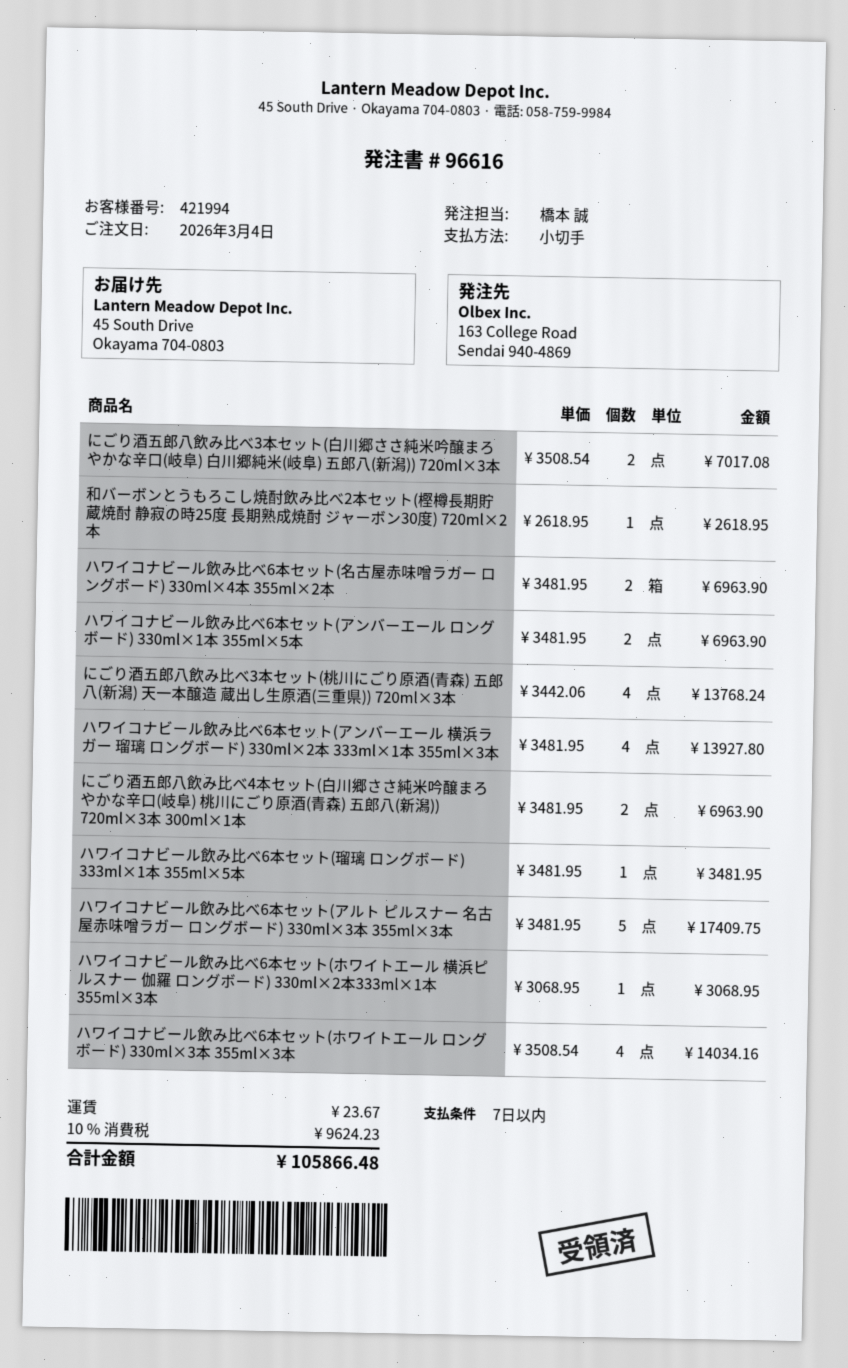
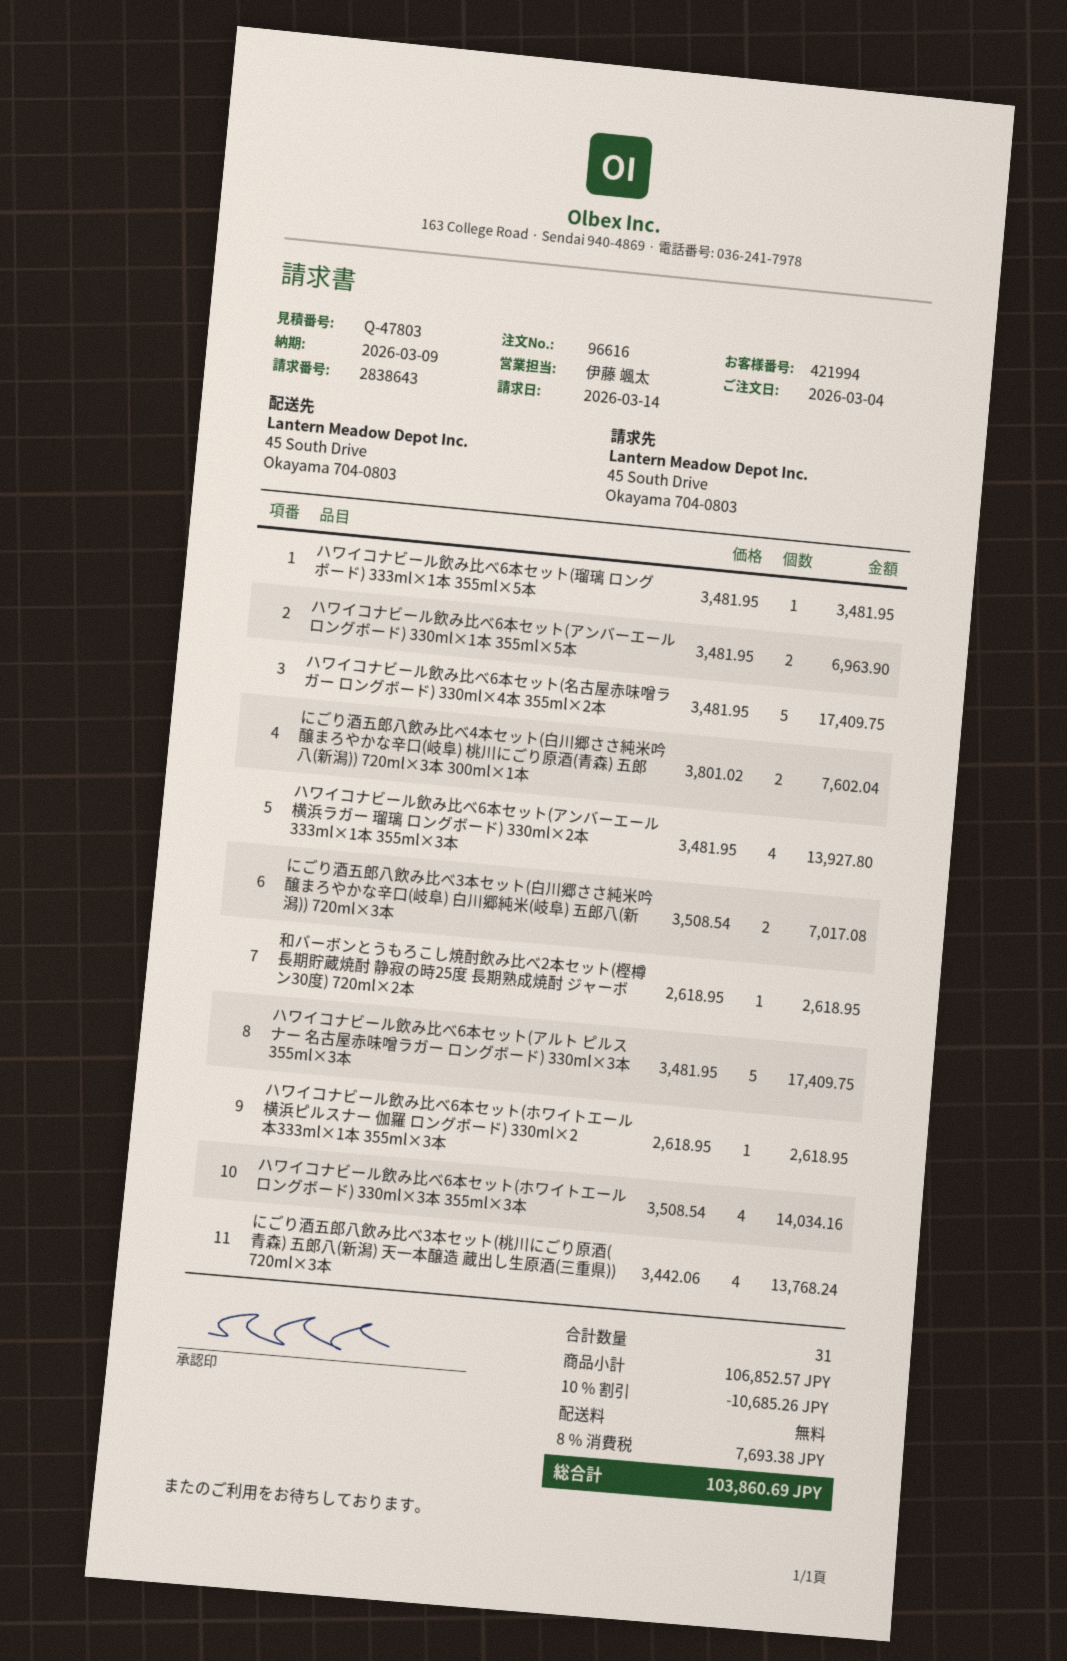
ハワイコナビール飲み比べ6本セット(名古屋赤味噌ラガー ロングボード) 330ml×4本 355ml×2本: 2 x 3481.95 = 6963.90 -> 5 x 3481.95 = 17409.75
にごり酒五郎八飲み比べ4本セット(白川郷ささ純米吟醸まろやかな辛口(岐阜) 桃川にごり原酒(青森) 五郎八(新潟)) 720ml×3本 300ml×1本: 2 x 3481.95 = 6963.90 -> 2 x 3801.02 = 7602.04
ハワイコナビール飲み比べ6本セット(ホワイトエール 横浜ピルスナー 伽羅 ロングボード) 330ml×2本333ml×1本 355ml×3本: 1 x 3068.95 = 3068.95 -> 1 x 2618.95 = 2618.95
discount: none -> 10% = 10685.26
shipping: 23.67 -> 0.00
tax: 10% = 9624.23 -> 8% = 7693.38
total: 105866.48 -> 103860.69

